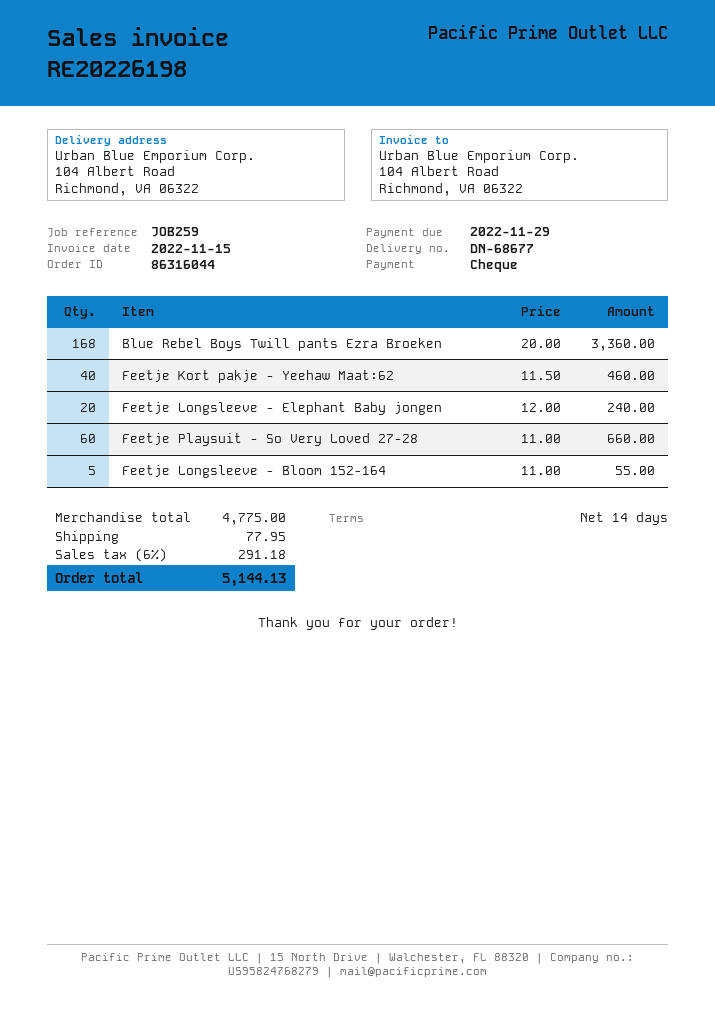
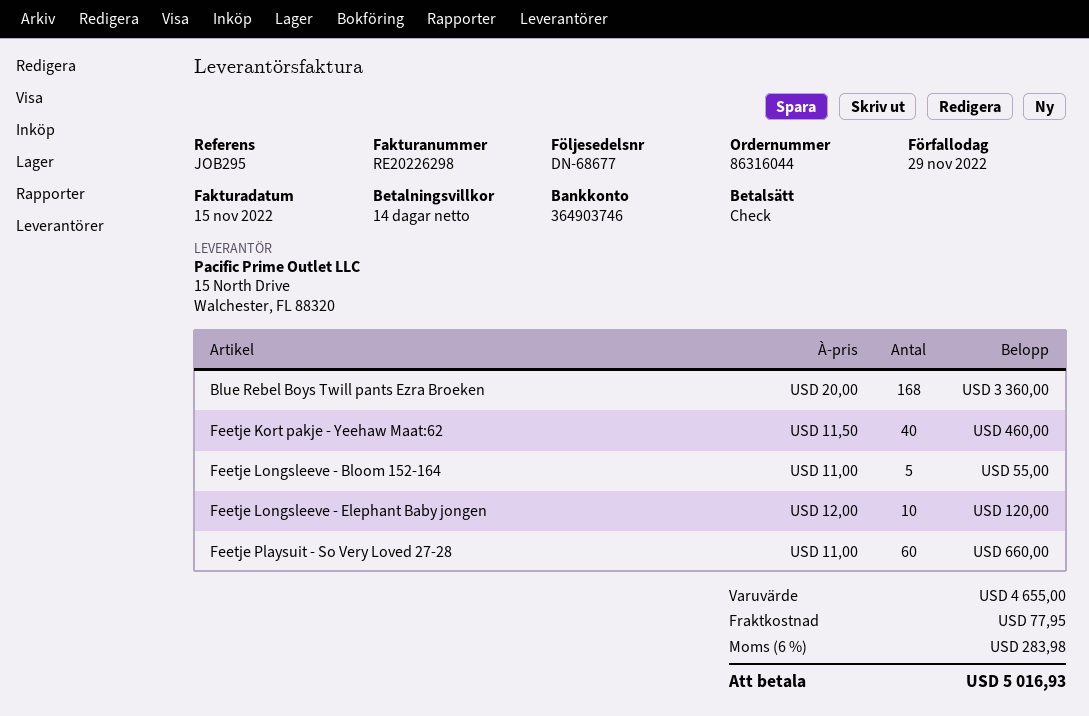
invoice number: RE20226198 -> RE20226298
reference: JOB259 -> JOB295
Feetje Longsleeve - Elephant Baby jongen: 20 x 12.00 = 240.00 -> 10 x 12.00 = 120.00
subtotal: 4775.00 -> 4655.00
tax: 6% = 291.18 -> 6% = 283.98
total: 5144.13 -> 5016.93

